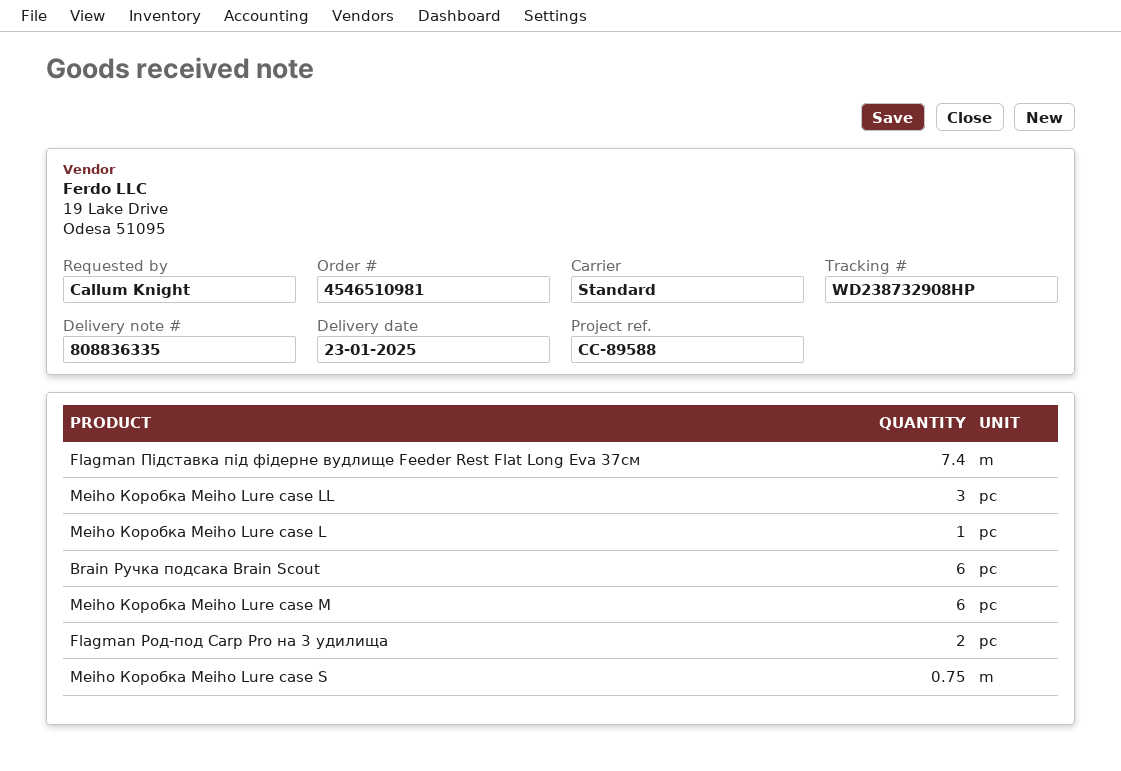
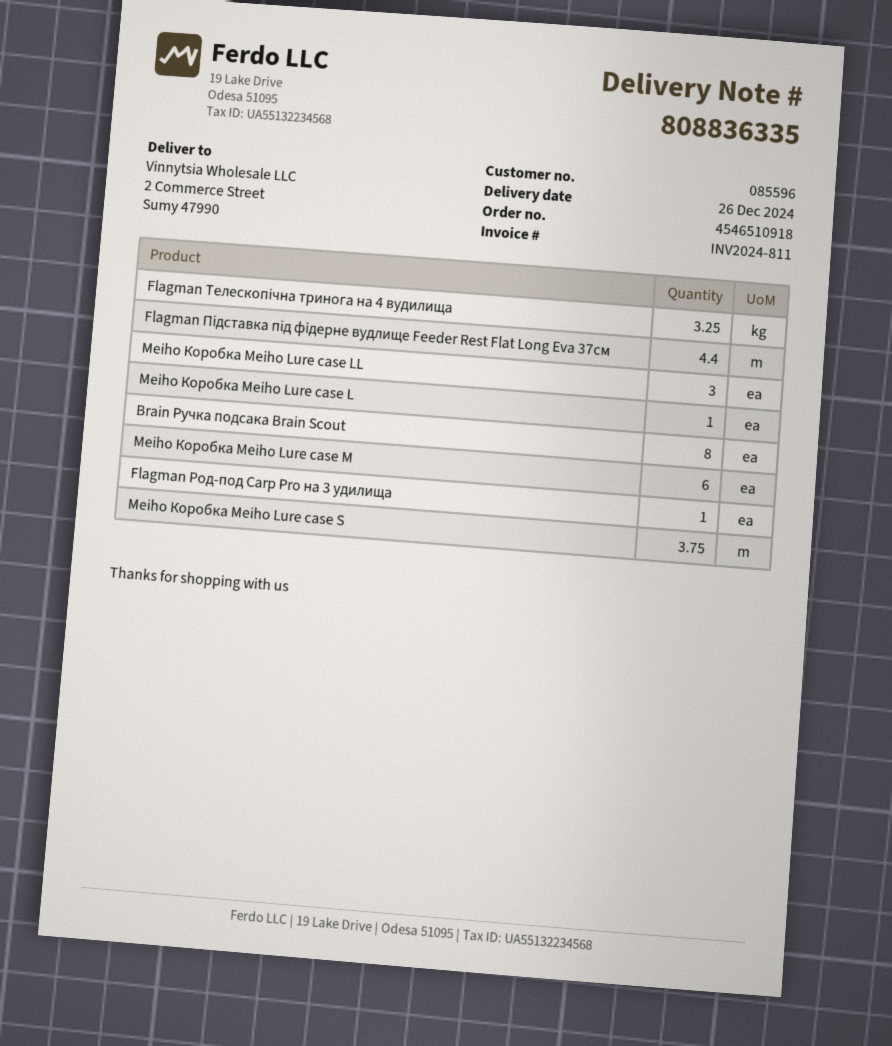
order number: 4546510981 -> 4546510918
delivery date: 2025-01-23 -> 2024-12-26
Flagman Підставка під фідерне вудлище Feeder Rest Flat Long Eva 37см: 7.4 -> 4.4
Brain Ручка подсака Brain Scout: 6 -> 8
Flagman Род-под Carp Pro на 3 удилища: 2 -> 1
Meiho Коробка Meiho Lure case S: 0.75 -> 3.75
Flagman Телескопічна тринога на 4 вудилища: none -> 3.25

